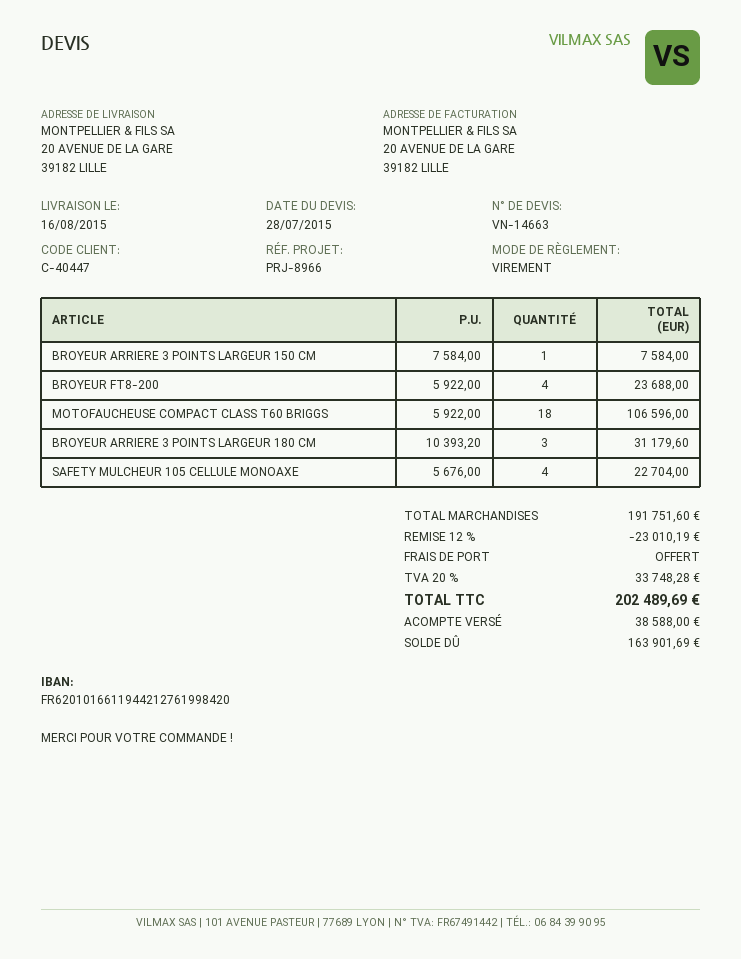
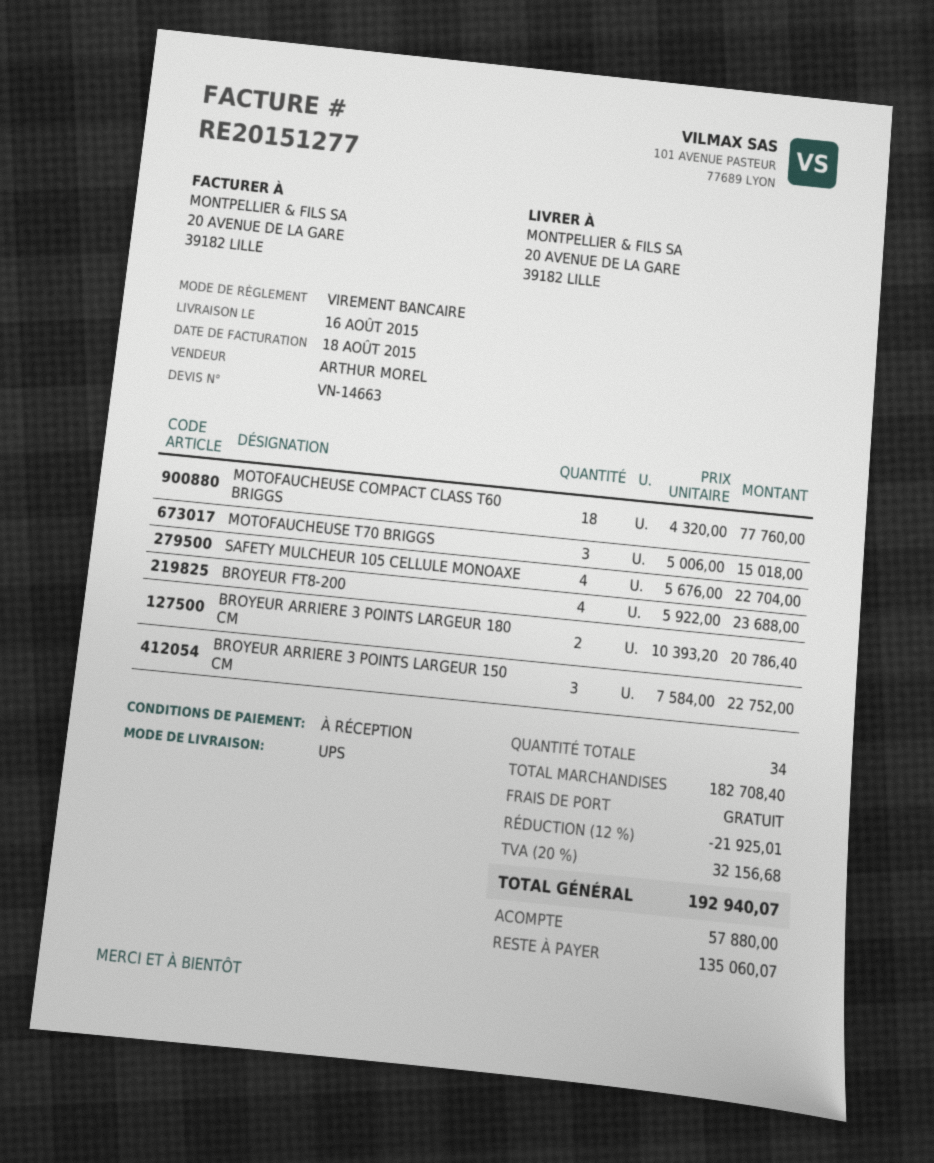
BROYEUR ARRIERE 3 POINTS LARGEUR 150 CM: 1 x 7584.00 = 7584.00 -> 3 x 7584.00 = 22752.00
MOTOFAUCHEUSE COMPACT CLASS T60 BRIGGS: 18 x 5922.00 = 106596.00 -> 18 x 4320.00 = 77760.00
BROYEUR ARRIERE 3 POINTS LARGEUR 180 CM: 3 x 10393.20 = 31179.60 -> 2 x 10393.20 = 20786.40
MOTOFAUCHEUSE T70 BRIGGS: none -> 3 x 5006.00 = 15018.00
subtotal: 191751.60 -> 182708.40
discount: 12% = 23010.19 -> 12% = 21925.01
tax: 20% = 33748.28 -> 20% = 32156.68
total: 202489.69 -> 192940.07
deposit: 38588.00 -> 57880.00
balance: 163901.69 -> 135060.07

